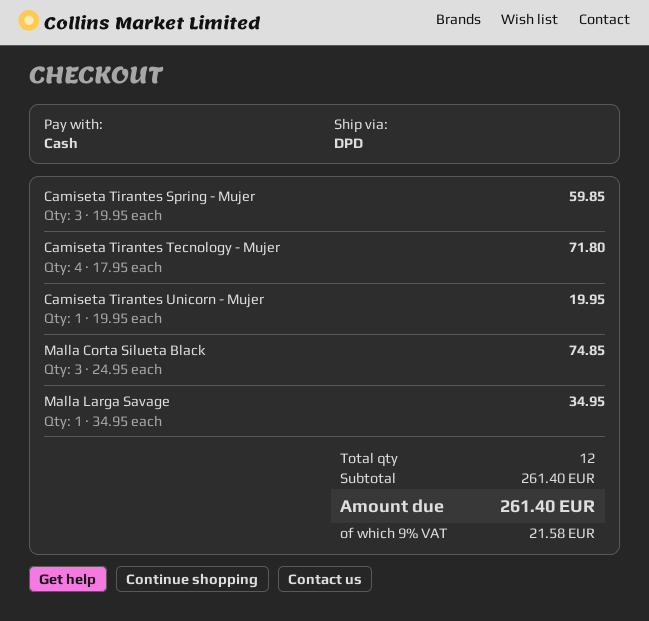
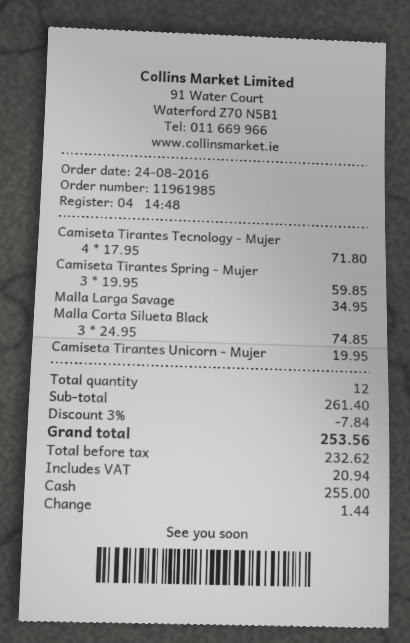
discount: none -> 3% = 7.84
tax: 21.58 -> 20.94
total: 261.40 -> 253.56

